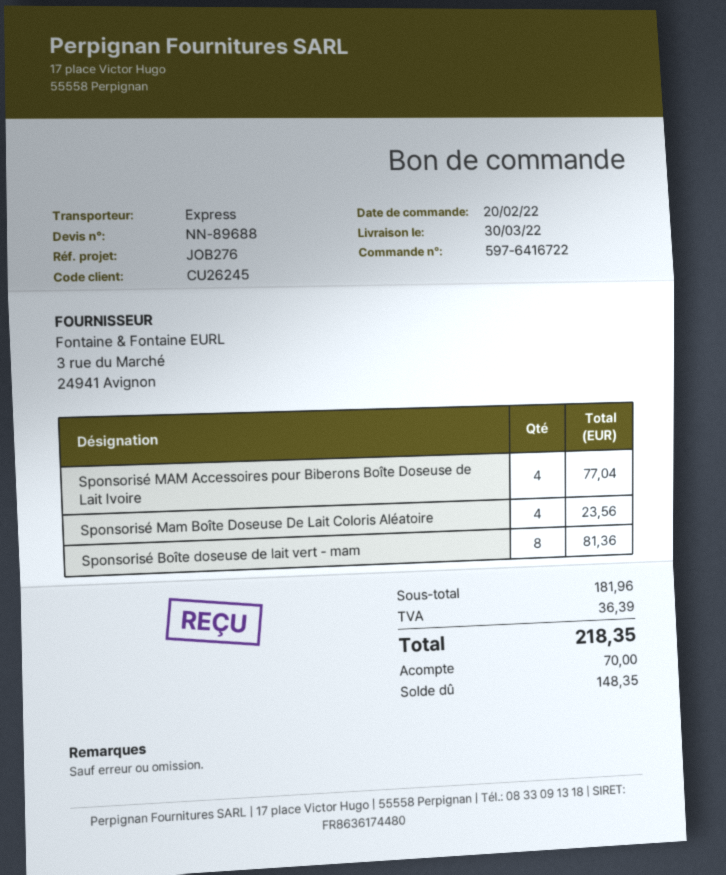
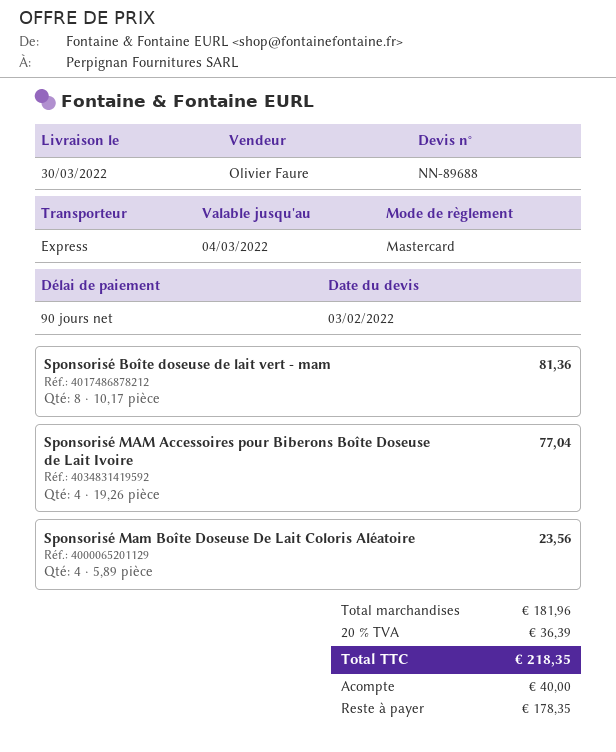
deposit: 70.00 -> 40.00
balance: 148.35 -> 178.35

